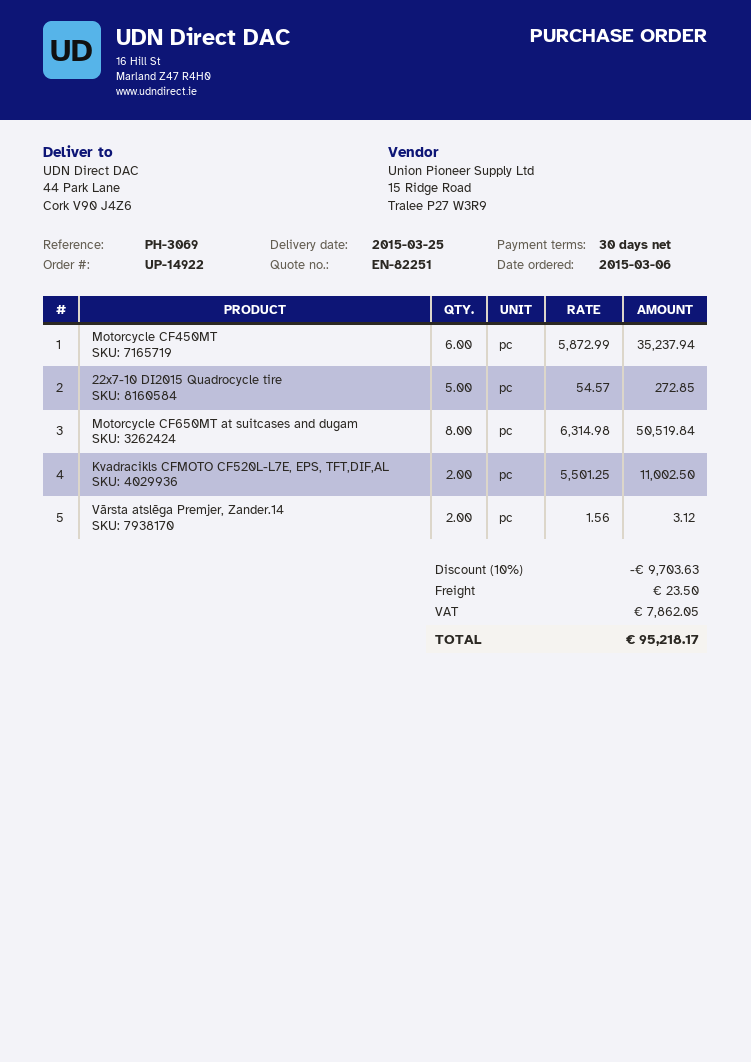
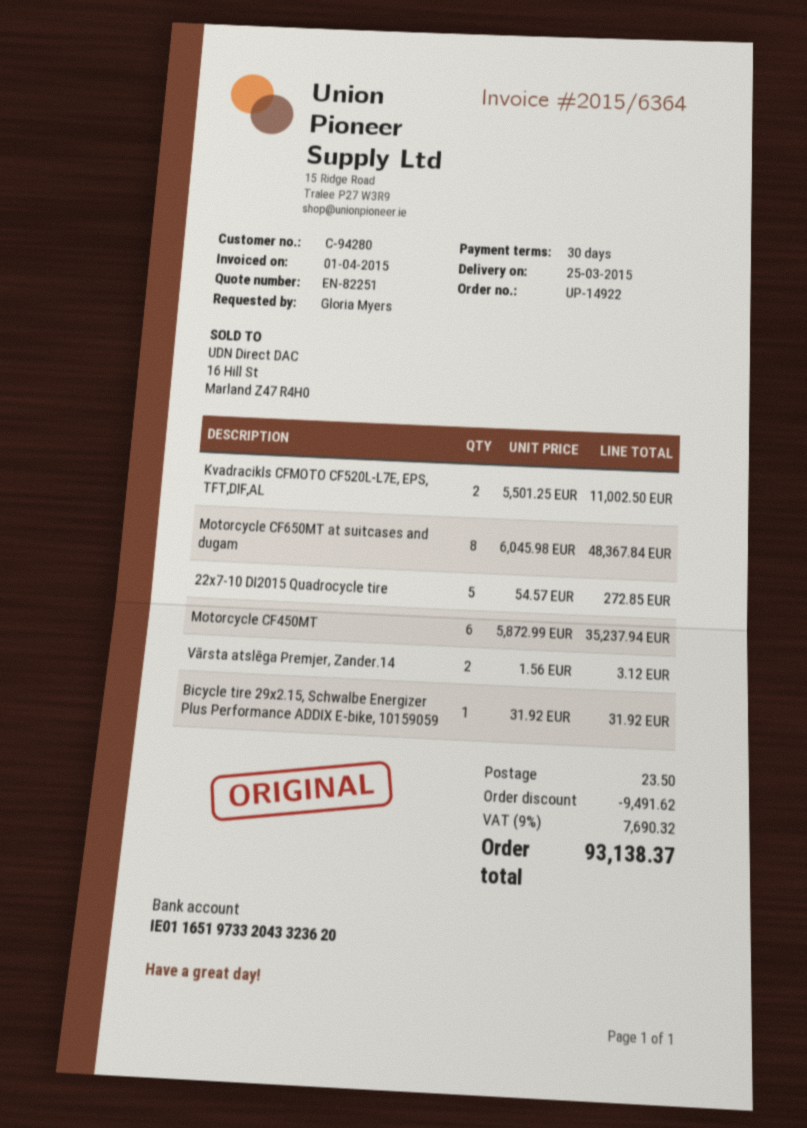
Motorcycle CF650MT at suitcases and dugam: 8 x 6314.98 = 50519.84 -> 8 x 6045.98 = 48367.84
Bicycle tire 29x2.15, Schwalbe Energizer Plus Performance ADDIX E-bike, 10159059: none -> 1 x 31.92 = 31.92
discount: 9703.63 -> 9491.62
tax: 7862.05 -> 7690.32
total: 95218.17 -> 93138.37

